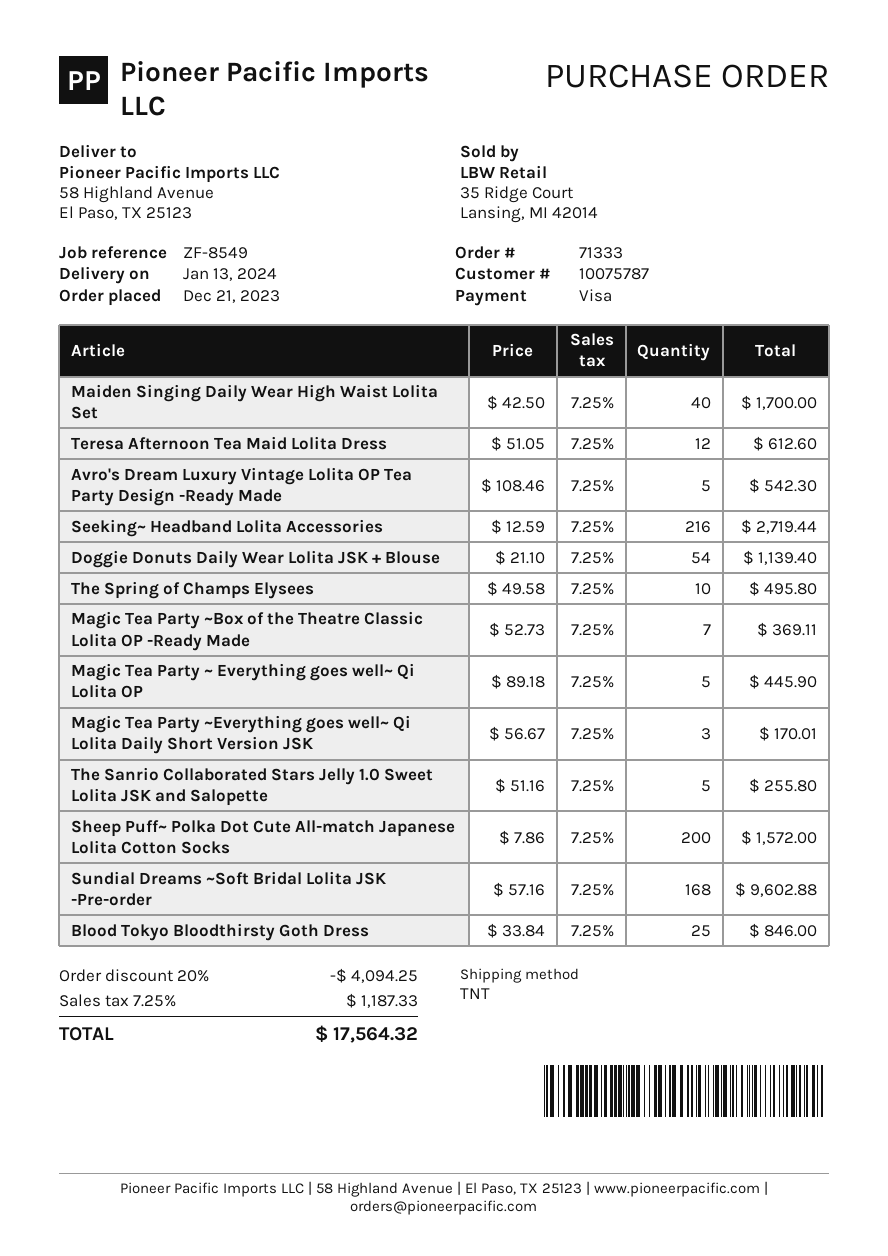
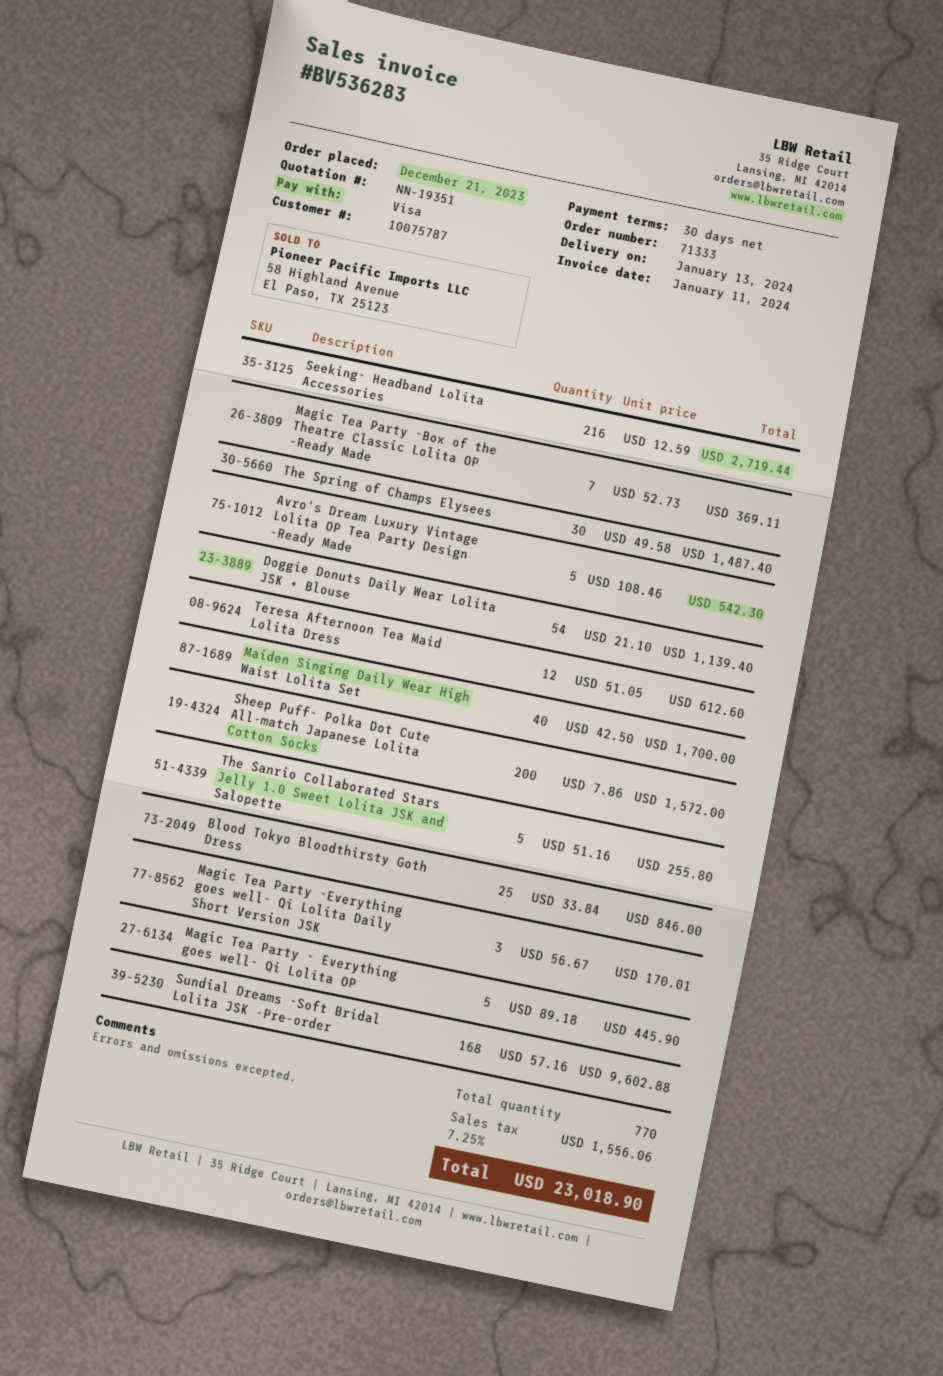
The Spring of Champs Elysees: 10 x 49.58 = 495.80 -> 30 x 49.58 = 1487.40
discount: 20% = 4094.25 -> none
tax: 7.25% = 1187.33 -> 7.25% = 1556.06
total: 17564.32 -> 23018.90

